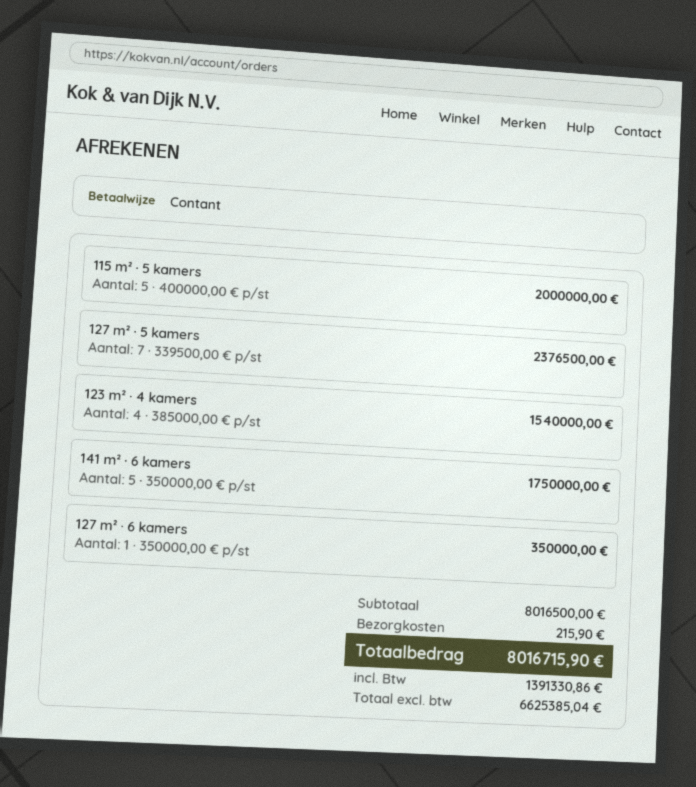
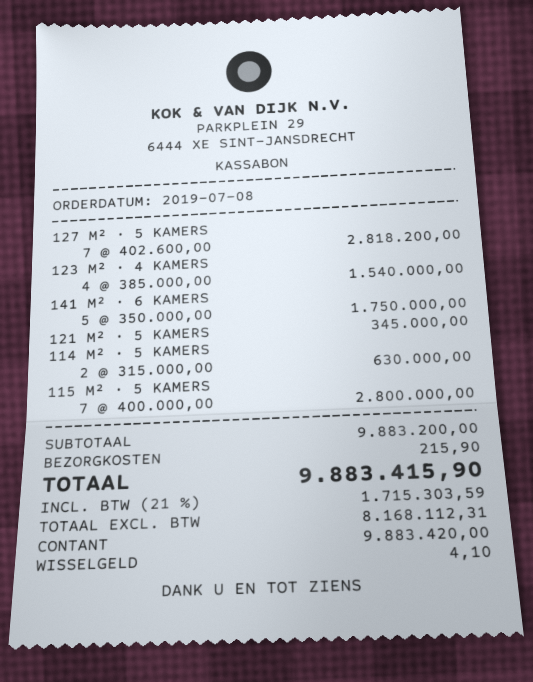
115 m² · 5 kamers: 5 x 400000.00 = 2000000.00 -> 7 x 400000.00 = 2800000.00
127 m² · 5 kamers: 7 x 339500.00 = 2376500.00 -> 7 x 402600.00 = 2818200.00
127 m² · 6 kamers: 1 x 350000.00 = 350000.00 -> none
121 M² · 5 KAMERS: none -> 1 x 345000.00 = 345000.00
114 M² · 5 KAMERS: none -> 2 x 315000.00 = 630000.00
subtotal: 8016500.00 -> 9883200.00
net: 6625385.04 -> 8168112.31
tax: 1391330.86 -> 1715303.59
total: 8016715.90 -> 9883415.90

